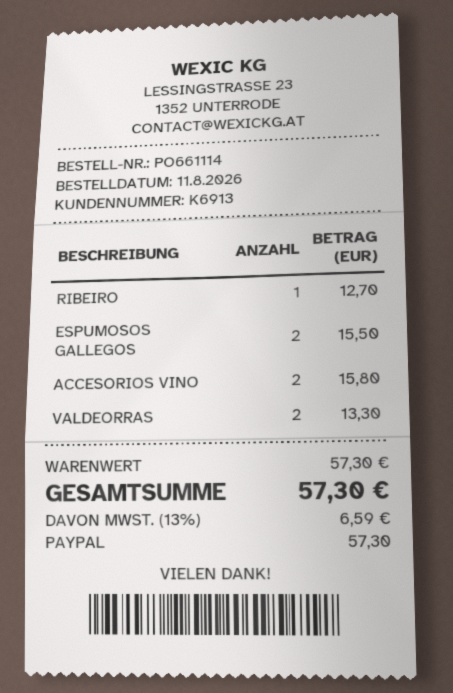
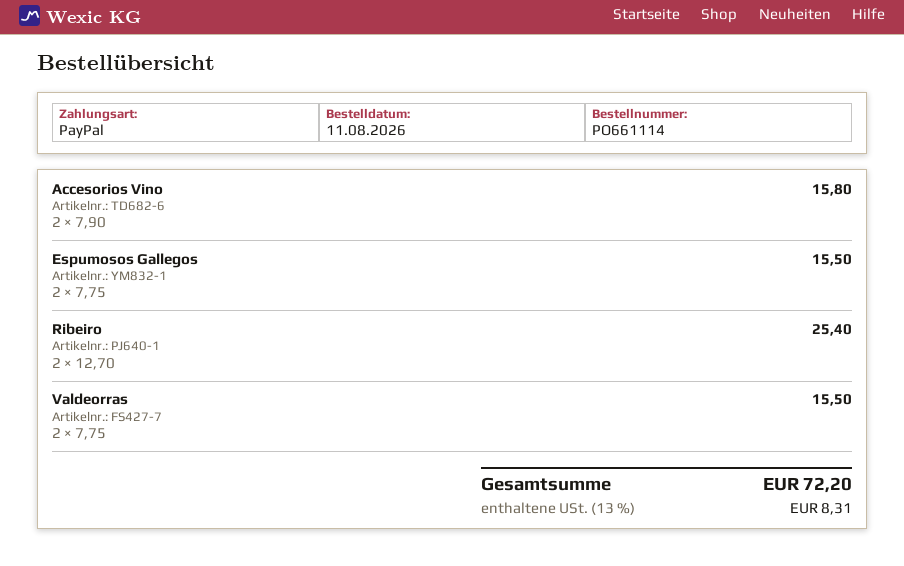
RIBEIRO: 1 for 12.70 -> 2 for 25.40
VALDEORRAS: 2 for 13.30 -> 2 for 15.50
tax: 13% = 6.59 -> 13% = 8.31
total: 57.30 -> 72.20

